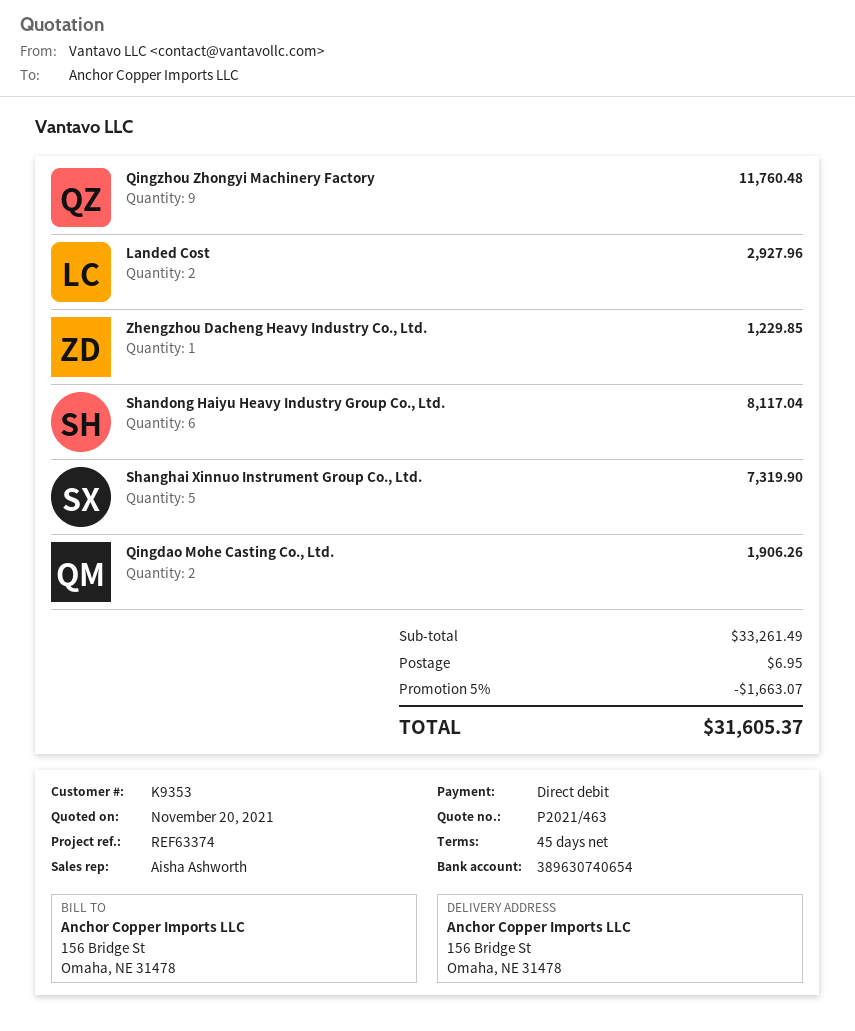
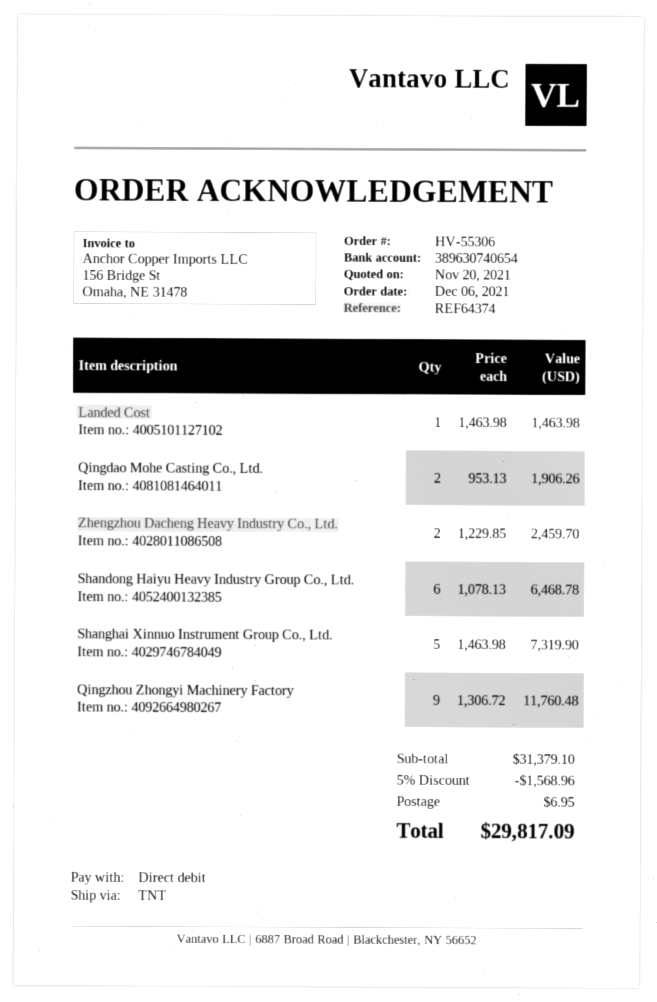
reference: REF63374 -> REF64374
Landed Cost: 2 for 2927.96 -> 1 for 1463.98
Zhengzhou Dacheng Heavy Industry Co., Ltd.: 1 for 1229.85 -> 2 for 2459.70
Shandong Haiyu Heavy Industry Group Co., Ltd.: 6 for 8117.04 -> 6 for 6468.78
subtotal: 33261.49 -> 31379.10
discount: 5% = 1663.07 -> 5% = 1568.96
total: 31605.37 -> 29817.09

